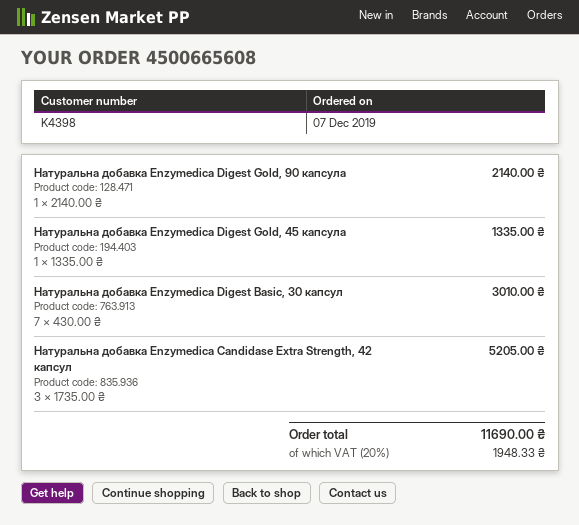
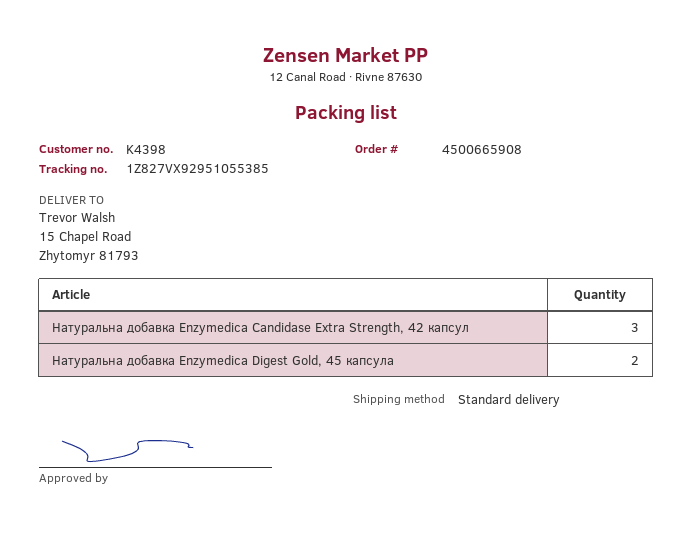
order number: 4500665608 -> 4500665908
Натуральна добавка Enzymedica Digest Gold, 90 капсула: 1 -> none
Натуральна добавка Enzymedica Digest Gold, 45 капсула: 1 -> 2
Натуральна добавка Enzymedica Digest Basic, 30 капсул: 7 -> none

